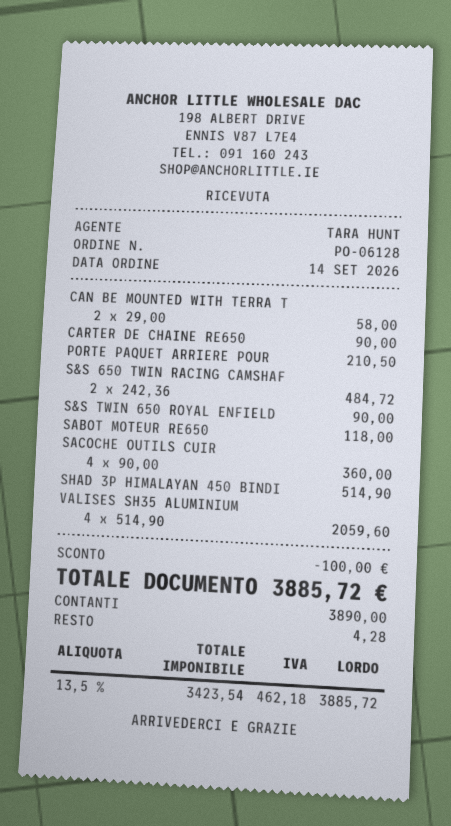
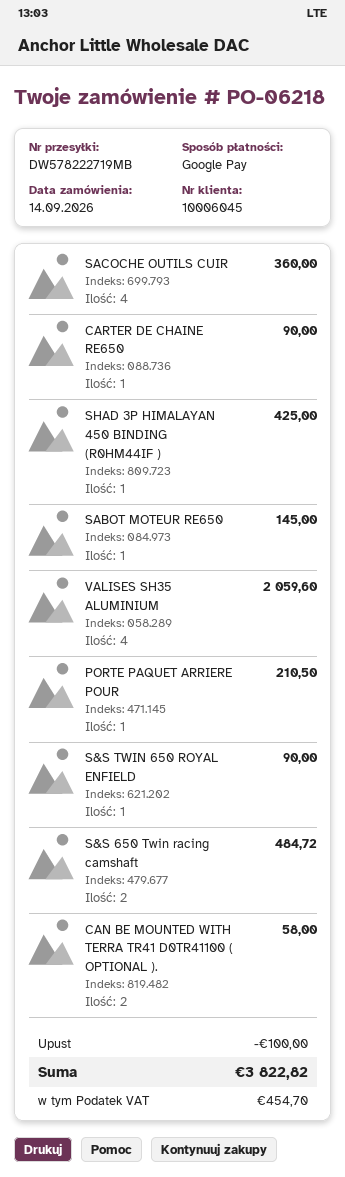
order number: PO-06128 -> PO-06218
payment method: cash -> Google Pay
SABOT MOTEUR RE650: 1 for 118.00 -> 1 for 145.00
SHAD 3P HIMALAYAN 450 BINDI: 1 for 514.90 -> 1 for 425.00
tax: 462.18 -> 454.70
total: 3885.72 -> 3822.82

